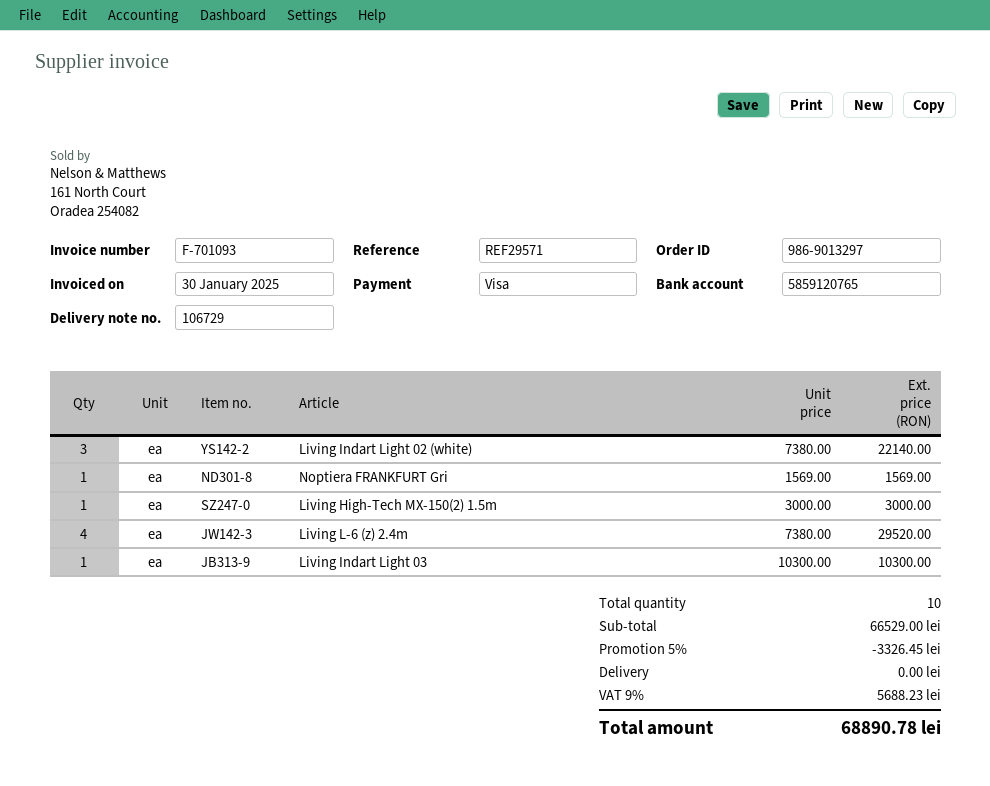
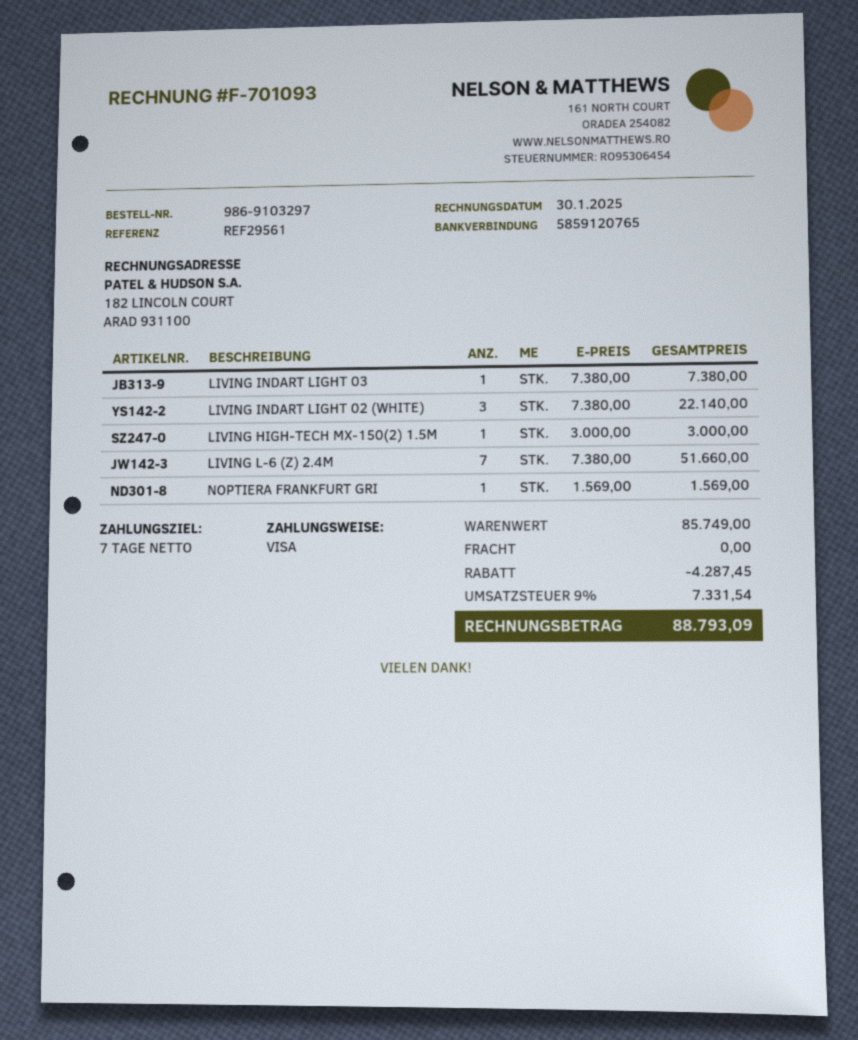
order number: 986-9013297 -> 986-9103297
reference: REF29571 -> REF29561
Living L-6 (z) 2.4m: 4 x 7380.00 = 29520.00 -> 7 x 7380.00 = 51660.00
Living Indart Light 03: 1 x 10300.00 = 10300.00 -> 1 x 7380.00 = 7380.00
subtotal: 66529.00 -> 85749.00
discount: 3326.45 -> 4287.45
tax: 9% = 5688.23 -> 9% = 7331.54
total: 68890.78 -> 88793.09

